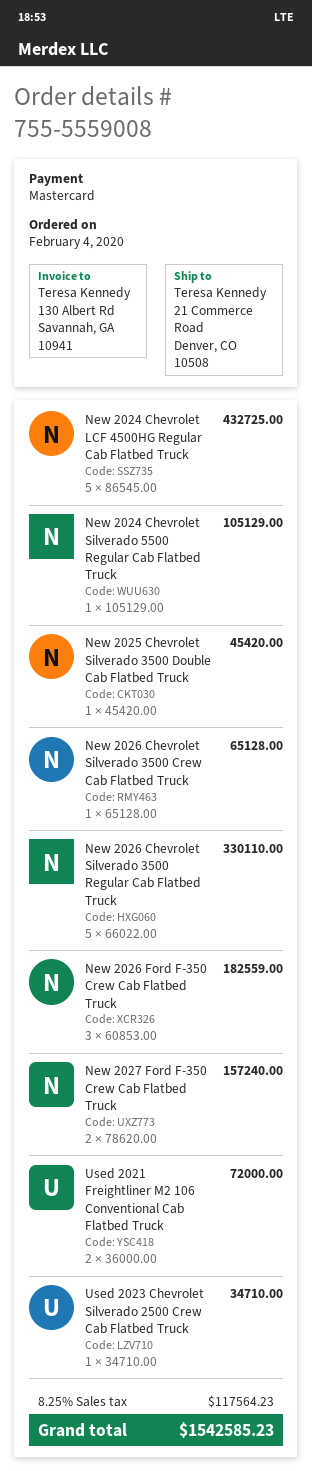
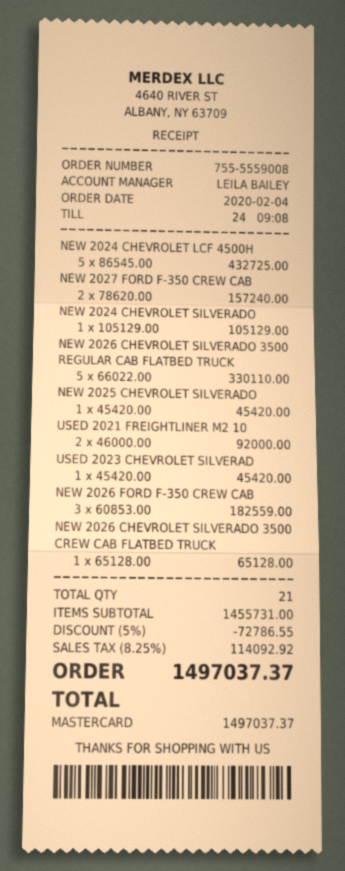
Used 2021 Freightliner M2 106 Conventional Cab Flatbed Truck: 2 x 36000.00 = 72000.00 -> 2 x 46000.00 = 92000.00
Used 2023 Chevrolet Silverado 2500 Crew Cab Flatbed Truck: 1 x 34710.00 = 34710.00 -> 1 x 45420.00 = 45420.00
discount: none -> 5% = 72786.55
tax: 8.25% = 117564.23 -> 8.25% = 114092.92
total: 1542585.23 -> 1497037.37

